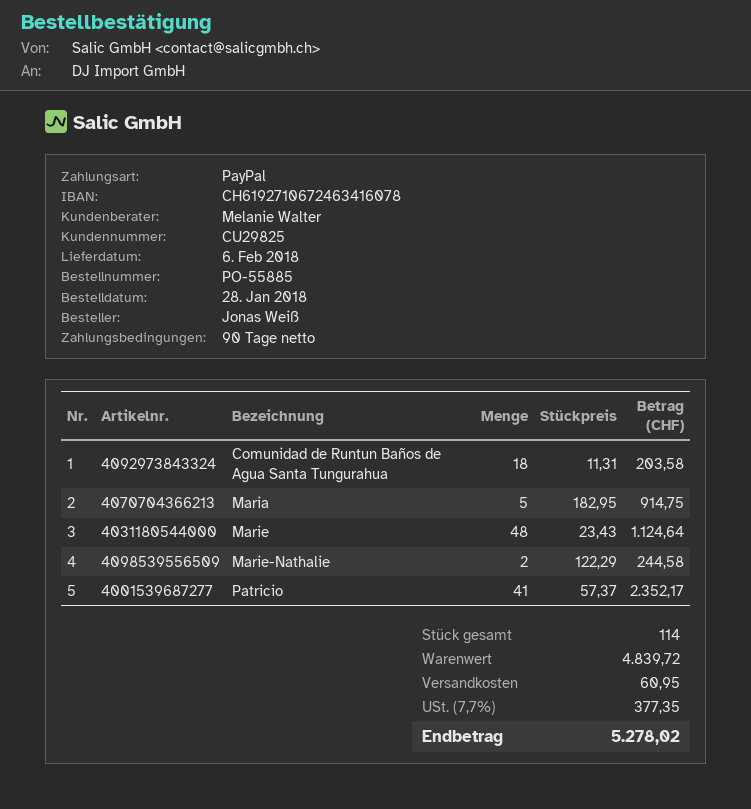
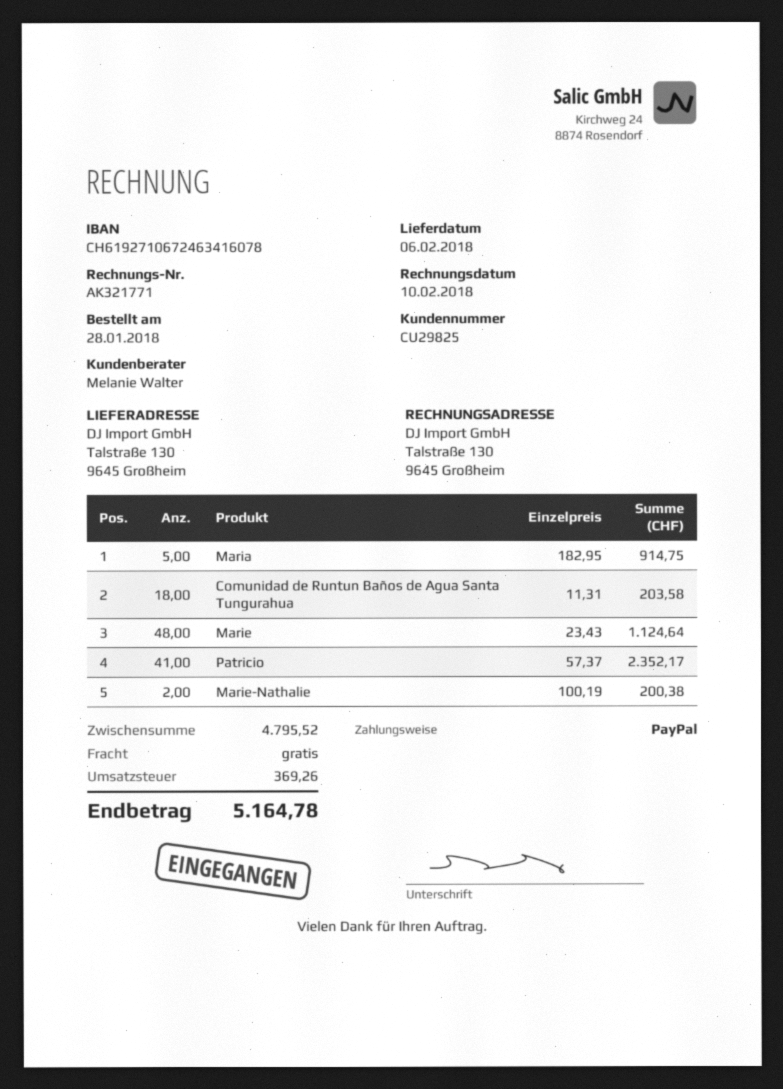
Marie-Nathalie: 2 x 122.29 = 244.58 -> 2 x 100.19 = 200.38
subtotal: 4839.72 -> 4795.52
shipping: 60.95 -> 0.00
tax: 377.35 -> 369.26
total: 5278.02 -> 5164.78

